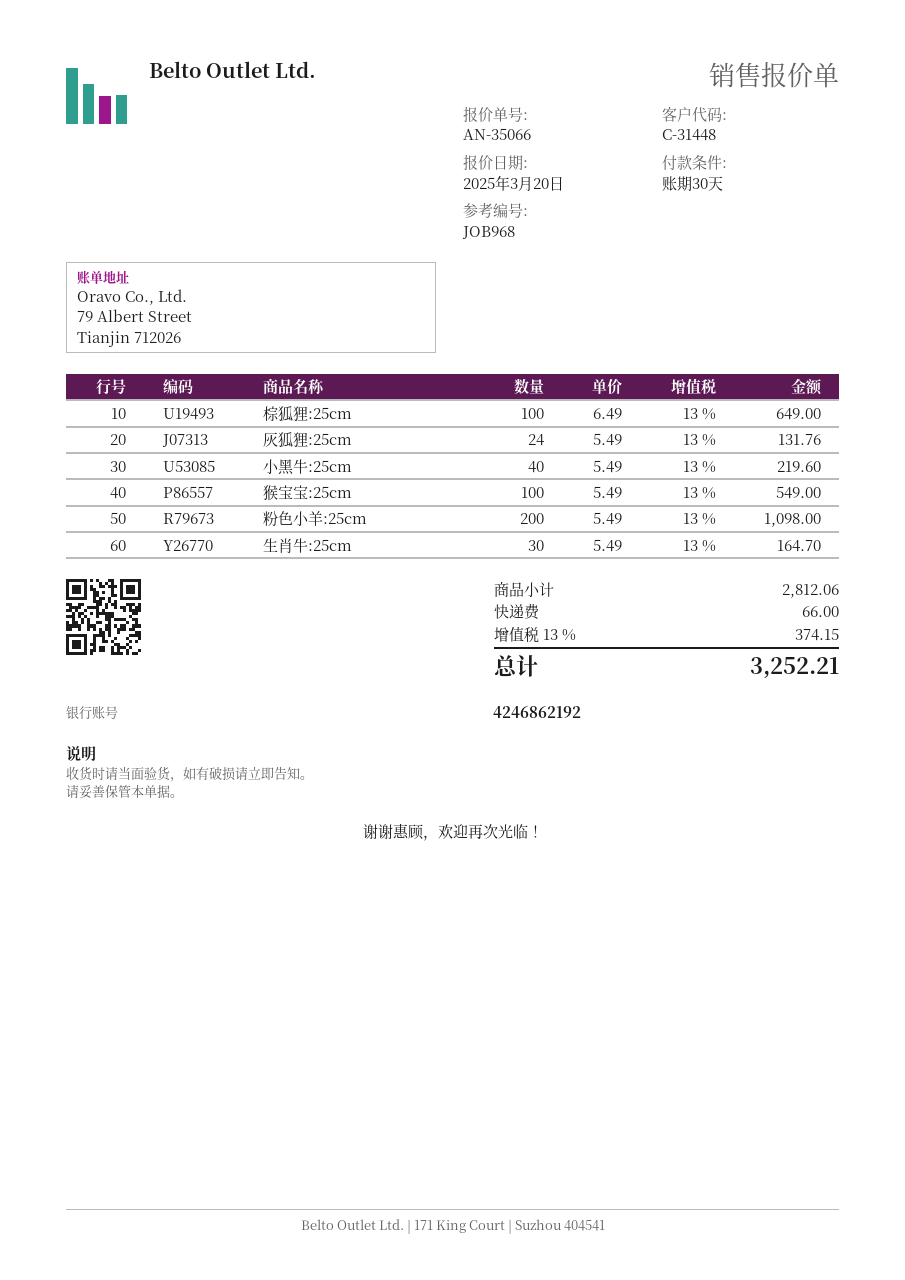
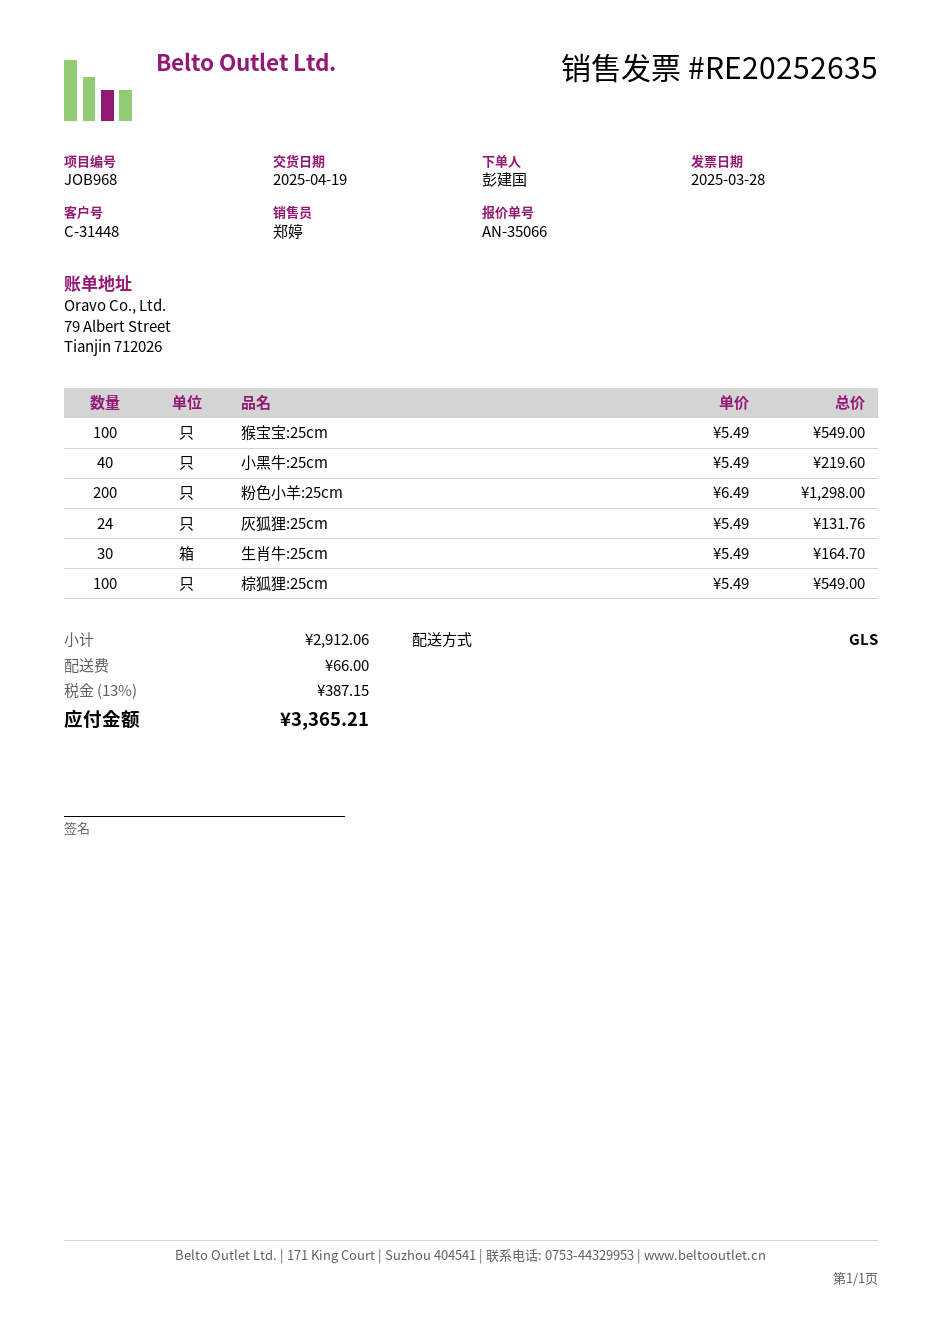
棕狐狸:25cm: 100 x 6.49 = 649.00 -> 100 x 5.49 = 549.00
粉色小羊:25cm: 200 x 5.49 = 1098.00 -> 200 x 6.49 = 1298.00
subtotal: 2812.06 -> 2912.06
tax: 13% = 374.15 -> 13% = 387.15
total: 3252.21 -> 3365.21

